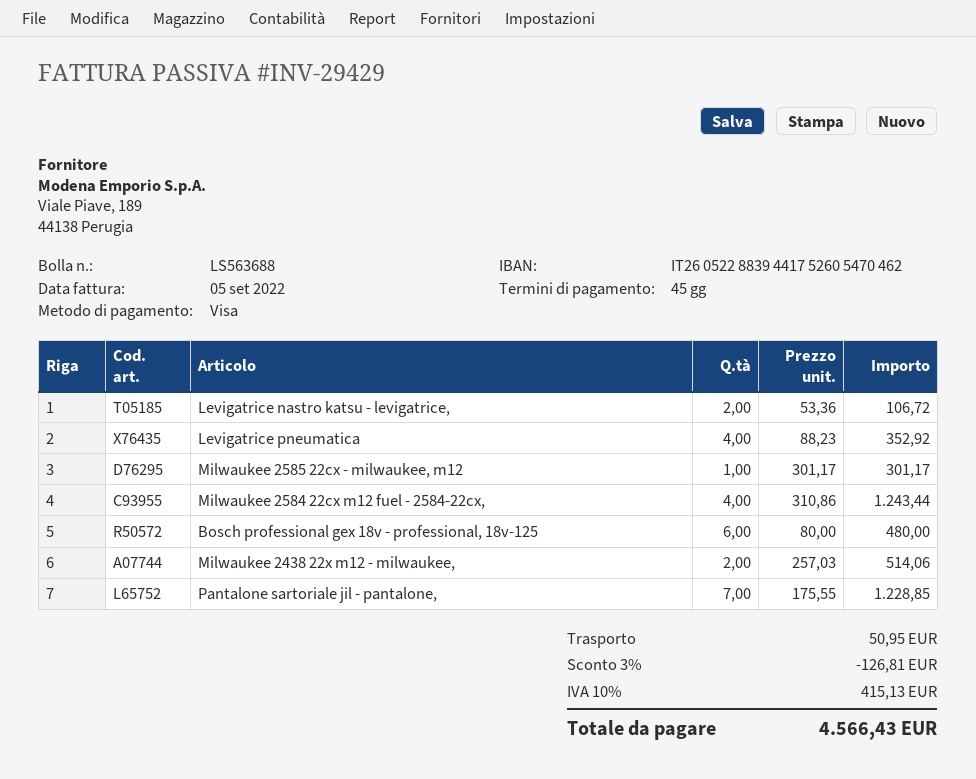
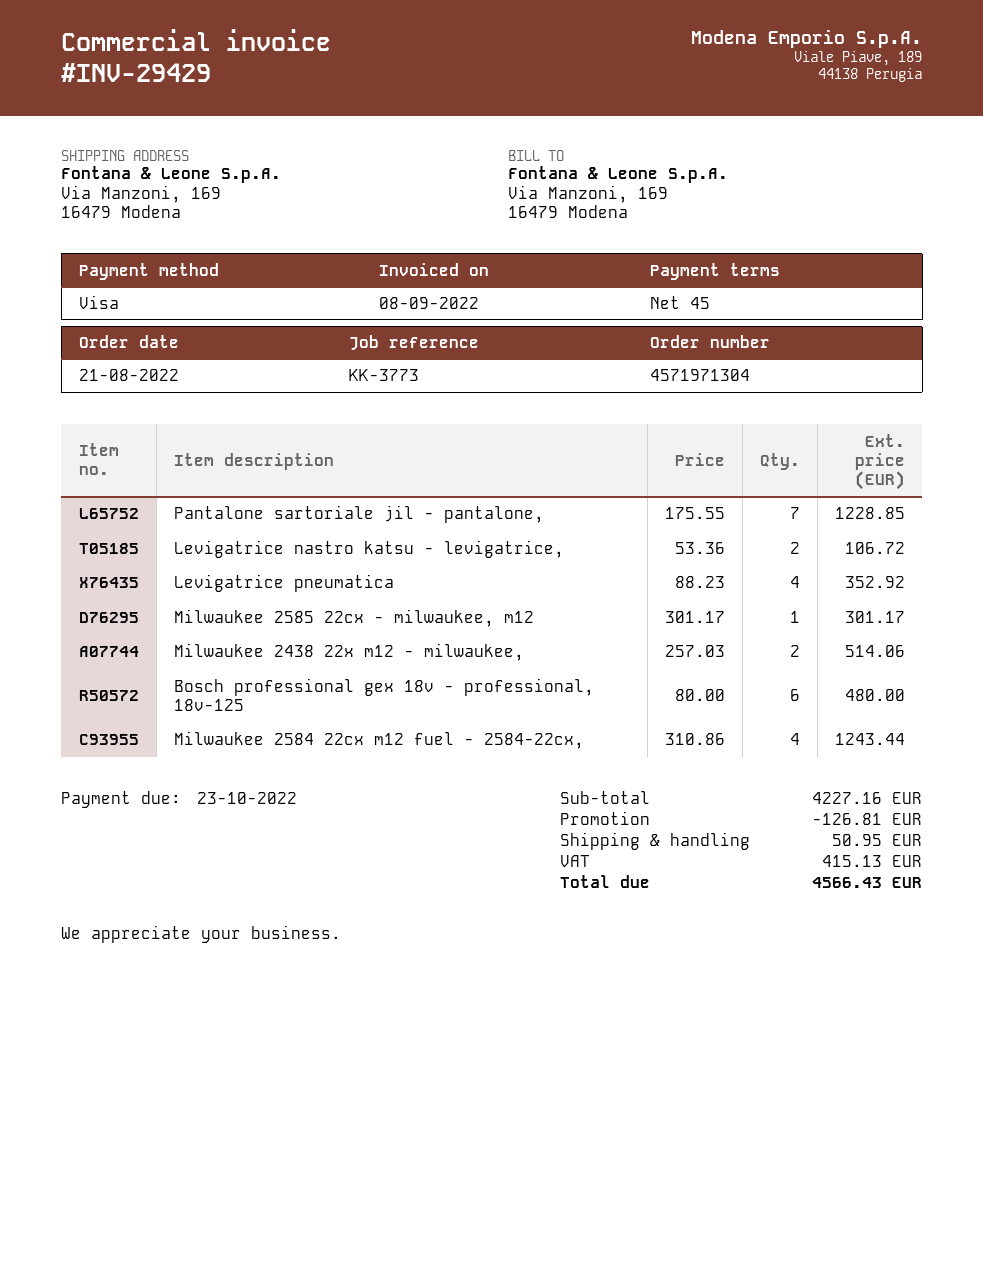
invoice date: 2022-09-05 -> 2022-09-08

